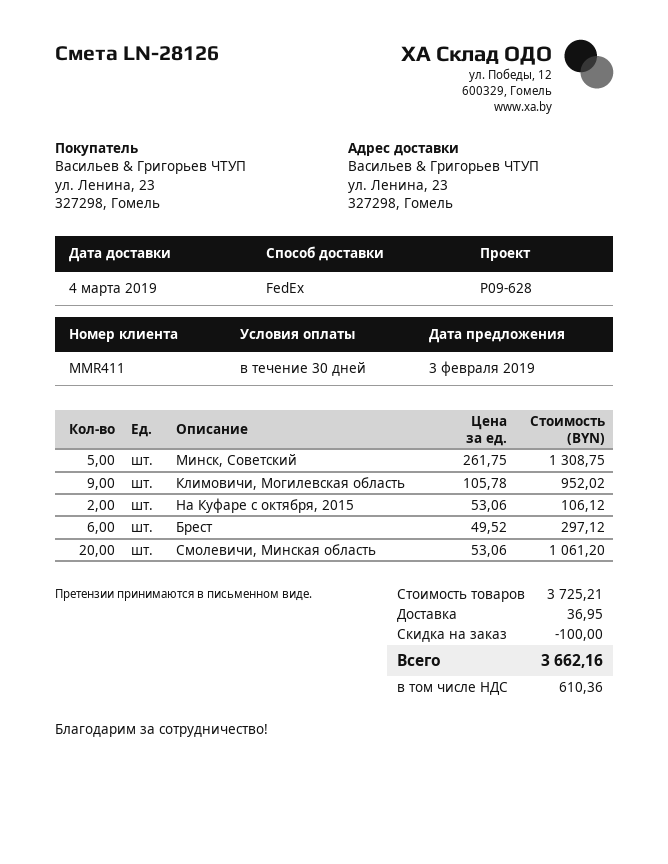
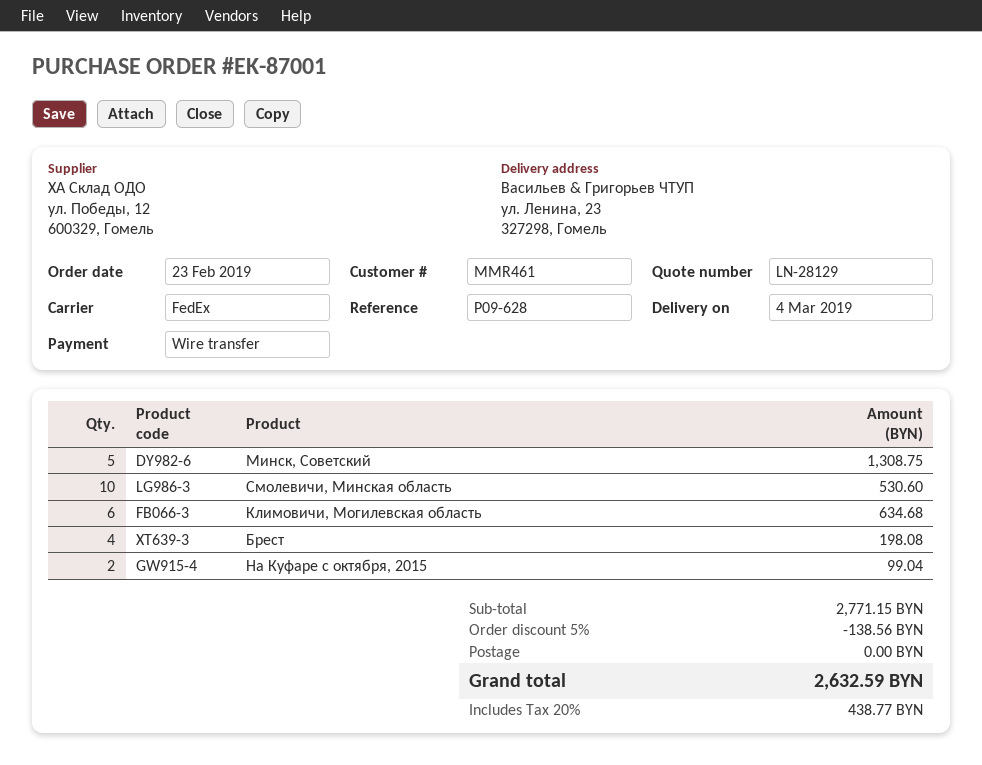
quote number: LN-28126 -> LN-28129
customer number: MMR411 -> MMR461
Климовичи, Могилевская область: 9 for 952.02 -> 6 for 634.68
На Куфаре с октября, 2015: 2 for 106.12 -> 2 for 99.04
Брест: 6 for 297.12 -> 4 for 198.08
Смолевичи, Минская область: 20 for 1061.20 -> 10 for 530.60
subtotal: 3725.21 -> 2771.15
discount: 100.00 -> 138.56
shipping: 36.95 -> 0.00
tax: 610.36 -> 438.77
total: 3662.16 -> 2632.59

